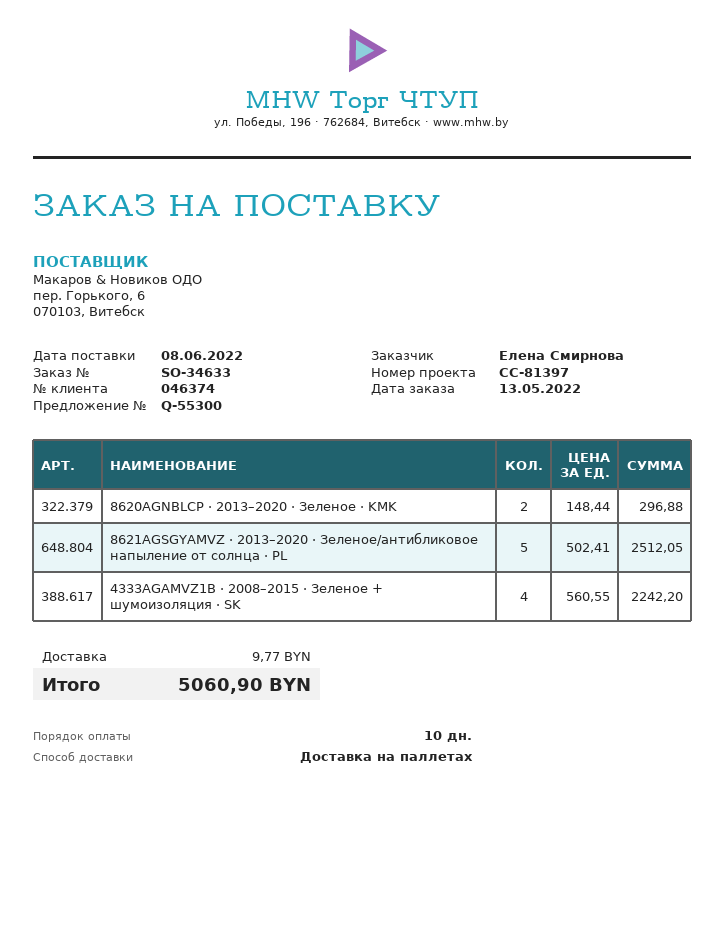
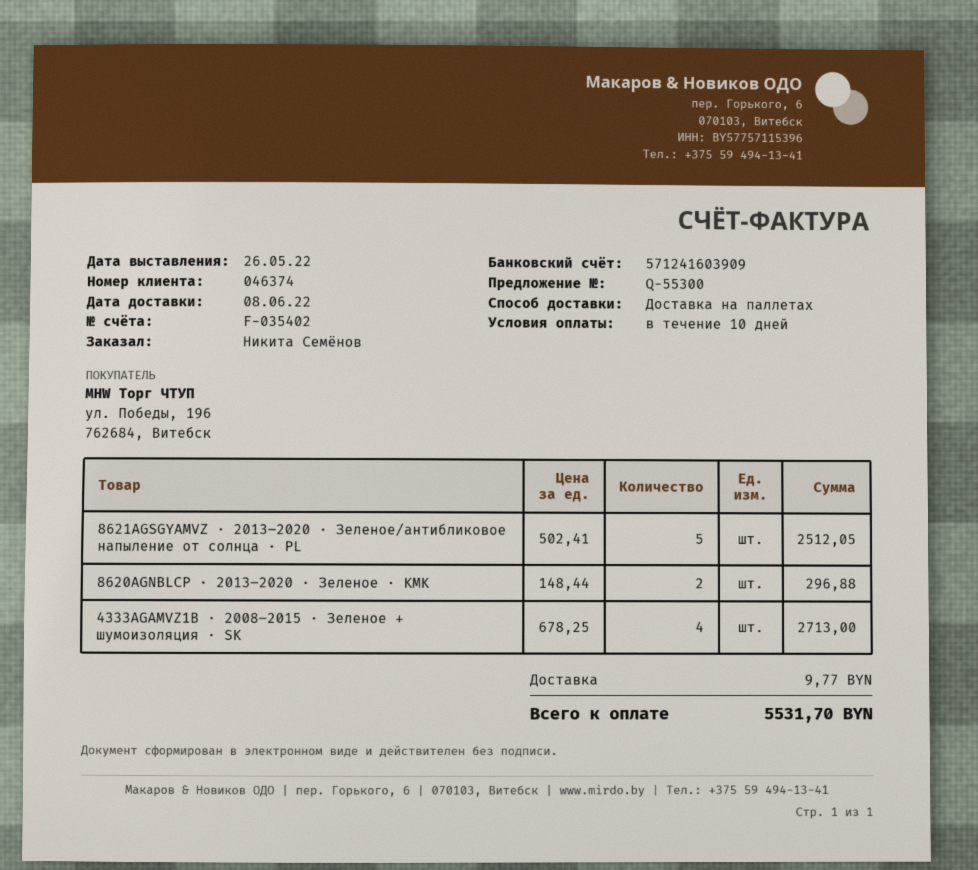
ordered by: Елена Смирнова -> Никита Семёнов
4333AGAMVZ1B · 2008–2015 · Зеленое + шумоизоляция · SK: 4 x 560.55 = 2242.20 -> 4 x 678.25 = 2713.00
total: 5060.90 -> 5531.70

